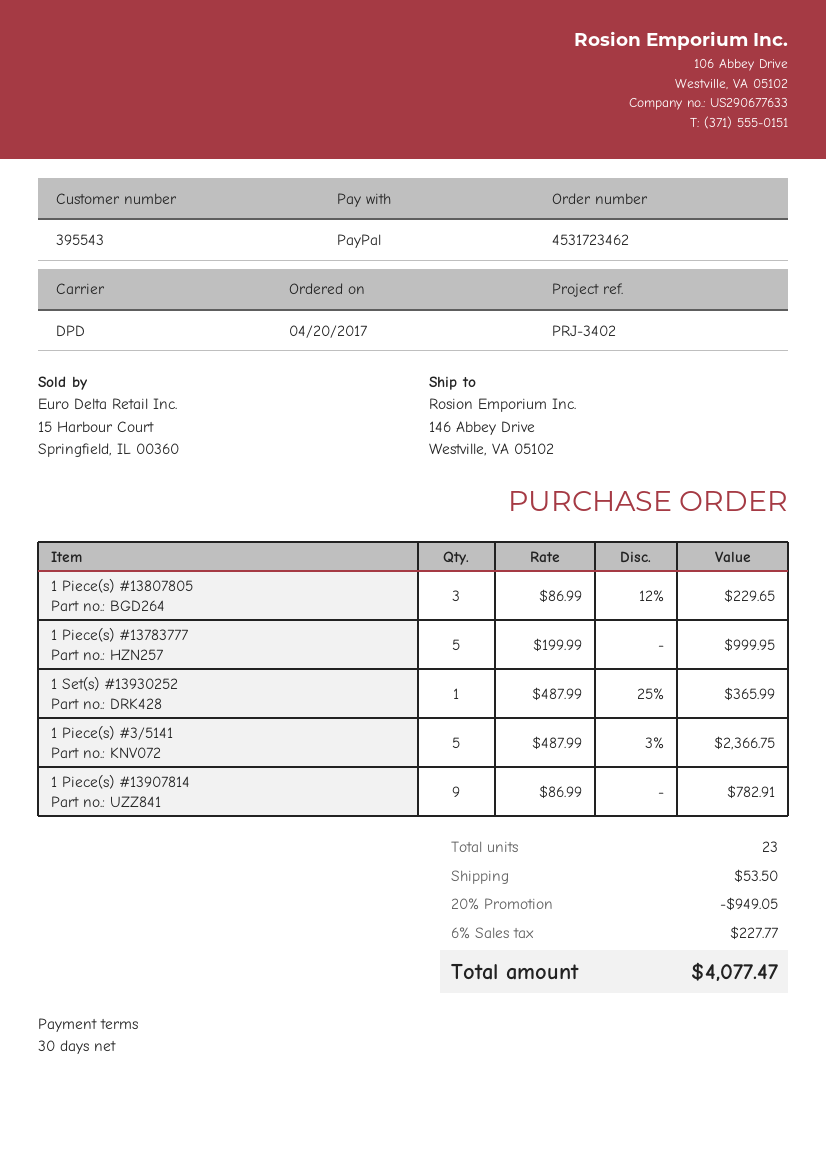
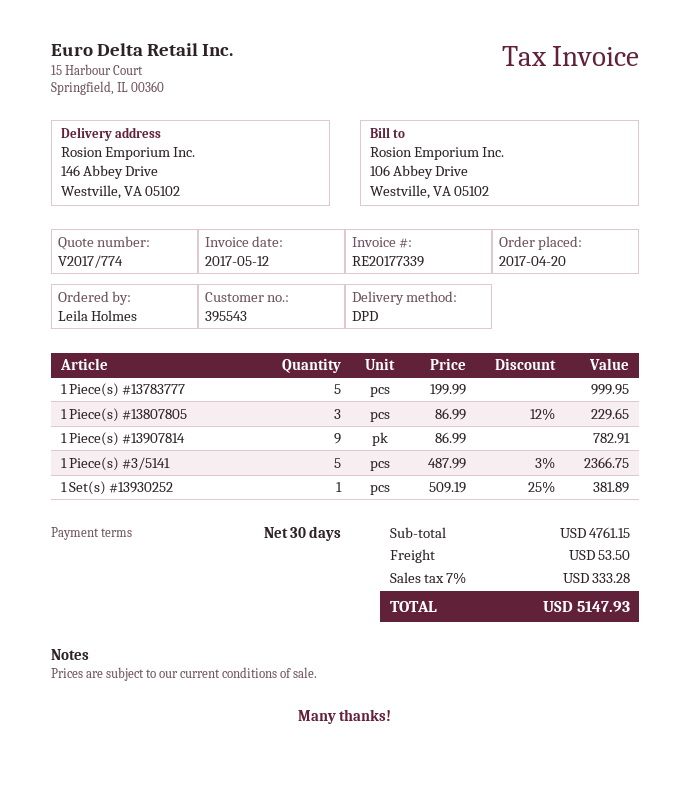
1 Set(s) #13930252: 1 x 487.99 - 25% = 365.99 -> 1 x 509.19 - 25% = 381.89
discount: 20% = 949.05 -> none
tax: 6% = 227.77 -> 7% = 333.28
total: 4077.47 -> 5147.93

